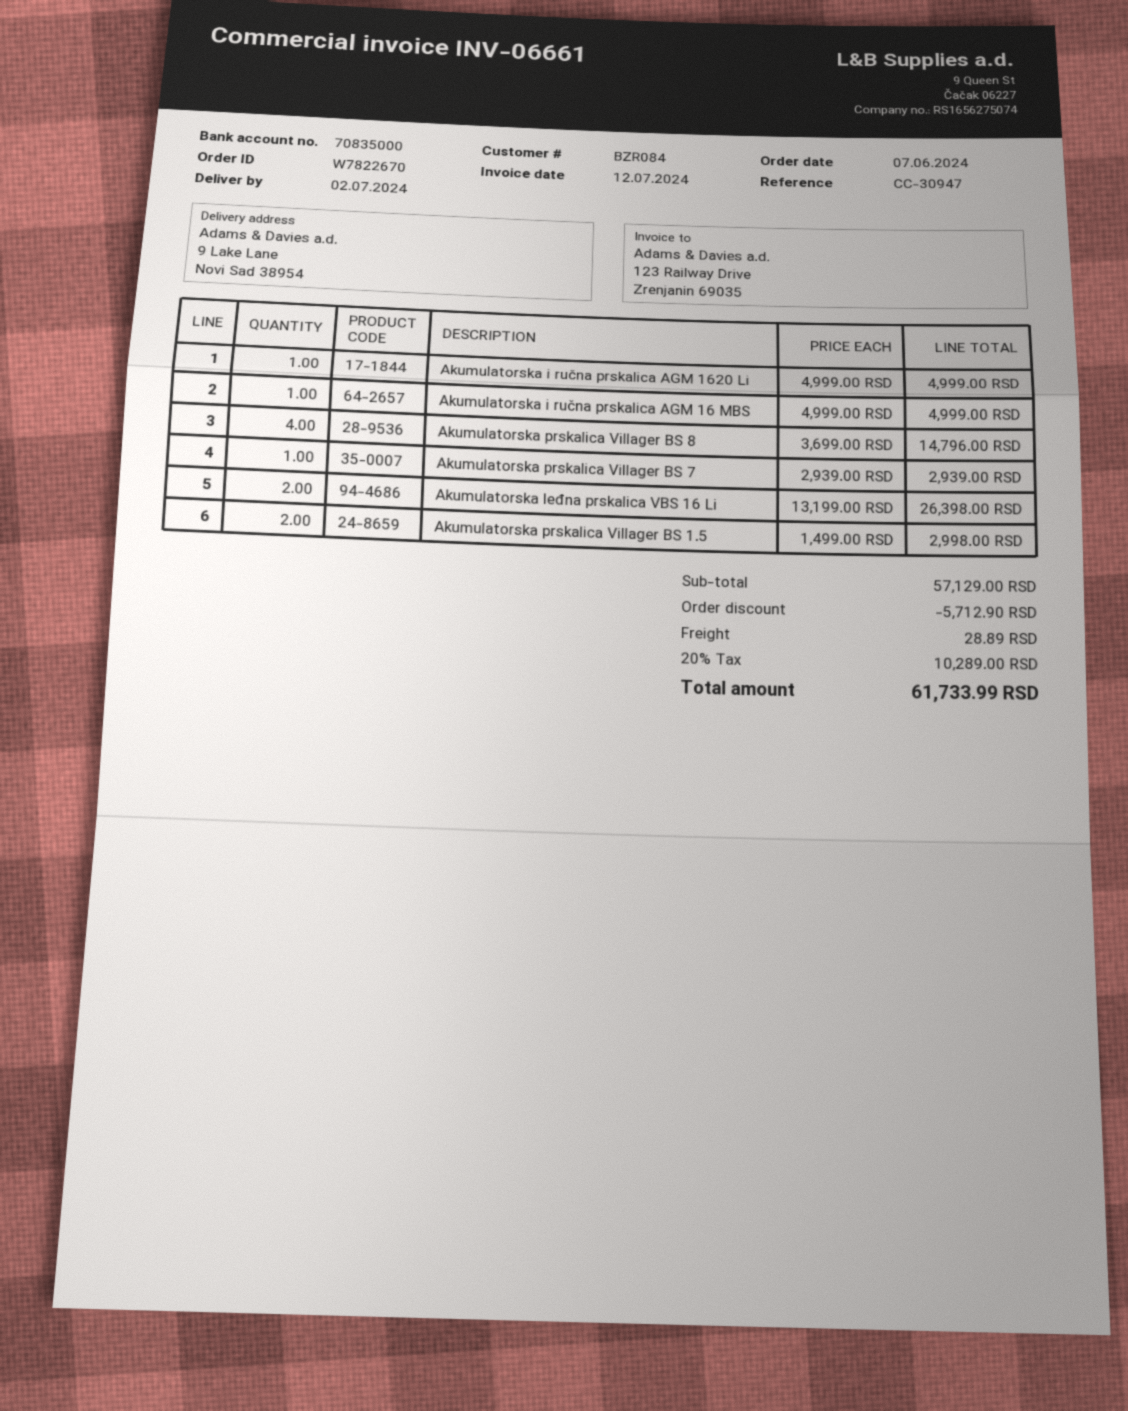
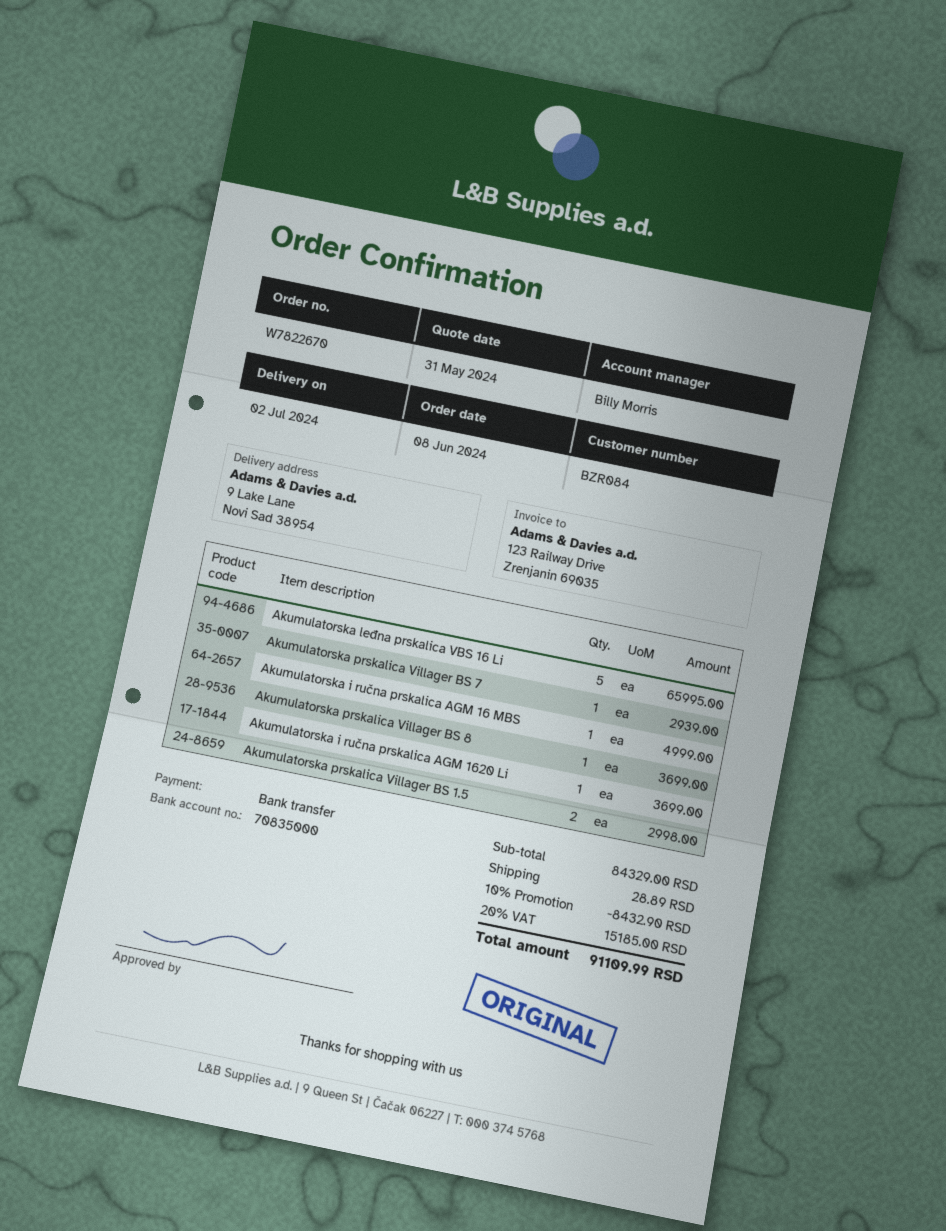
order date: 2024-06-07 -> 2024-06-08
Akumulatorska i ručna prskalica AGM 1620 Li: 1 for 4999.00 -> 1 for 3699.00
Akumulatorska prskalica Villager BS 8: 4 for 14796.00 -> 1 for 3699.00
Akumulatorska leđna prskalica VBS 16 Li: 2 for 26398.00 -> 5 for 65995.00
subtotal: 57129.00 -> 84329.00
discount: 5712.90 -> 8432.90
tax: 20% = 10289.00 -> 20% = 15185.00
total: 61733.99 -> 91109.99

